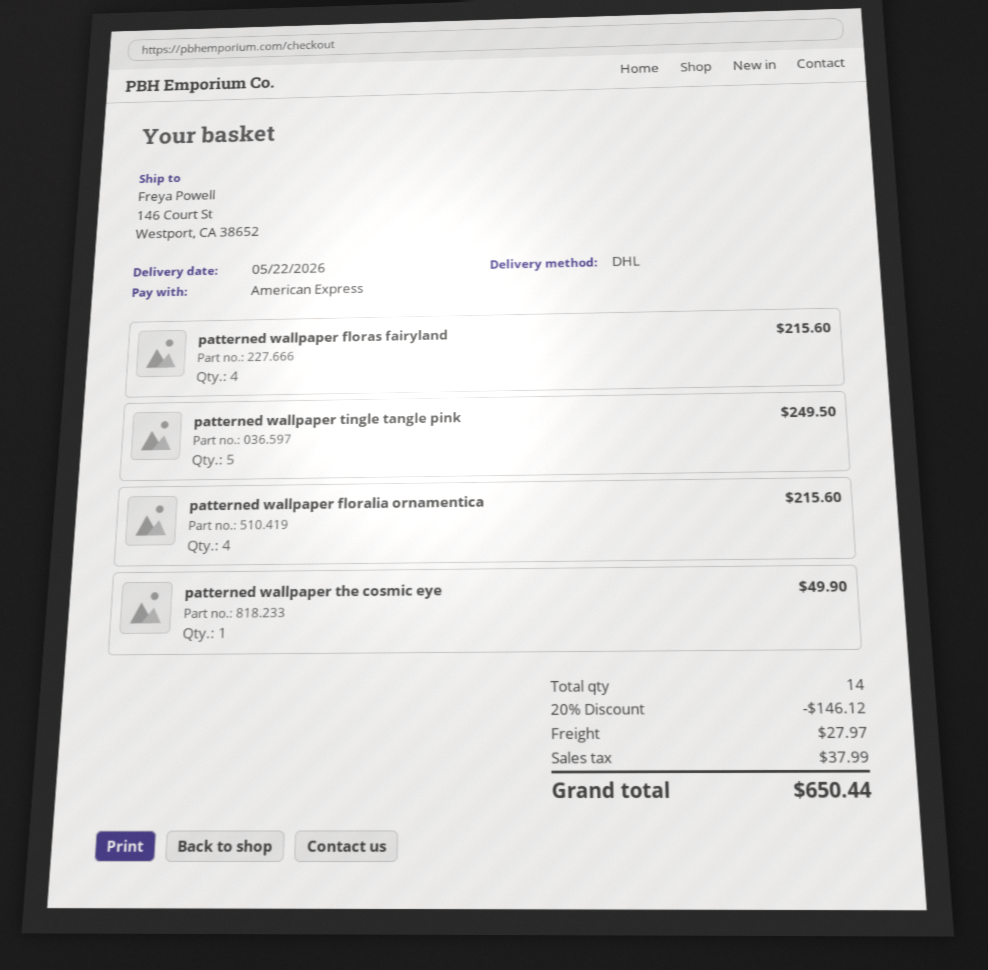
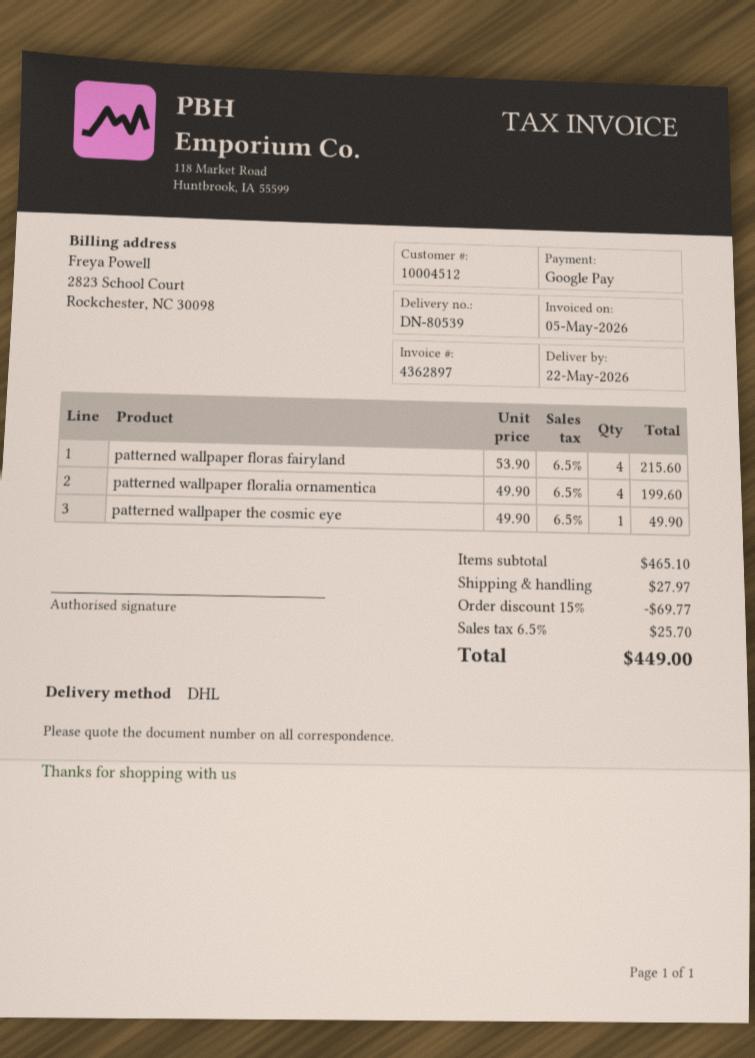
payment method: American Express -> Google Pay
patterned wallpaper tingle tangle pink: 5 for 249.50 -> none
patterned wallpaper floralia ornamentica: 4 for 215.60 -> 4 for 199.60
discount: 20% = 146.12 -> 15% = 69.77
tax: 37.99 -> 25.70
total: 650.44 -> 449.00

